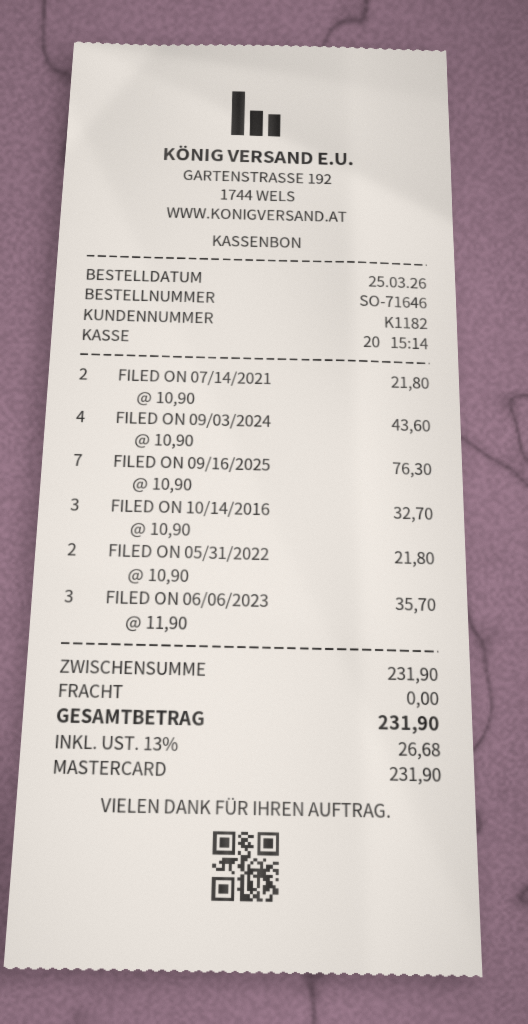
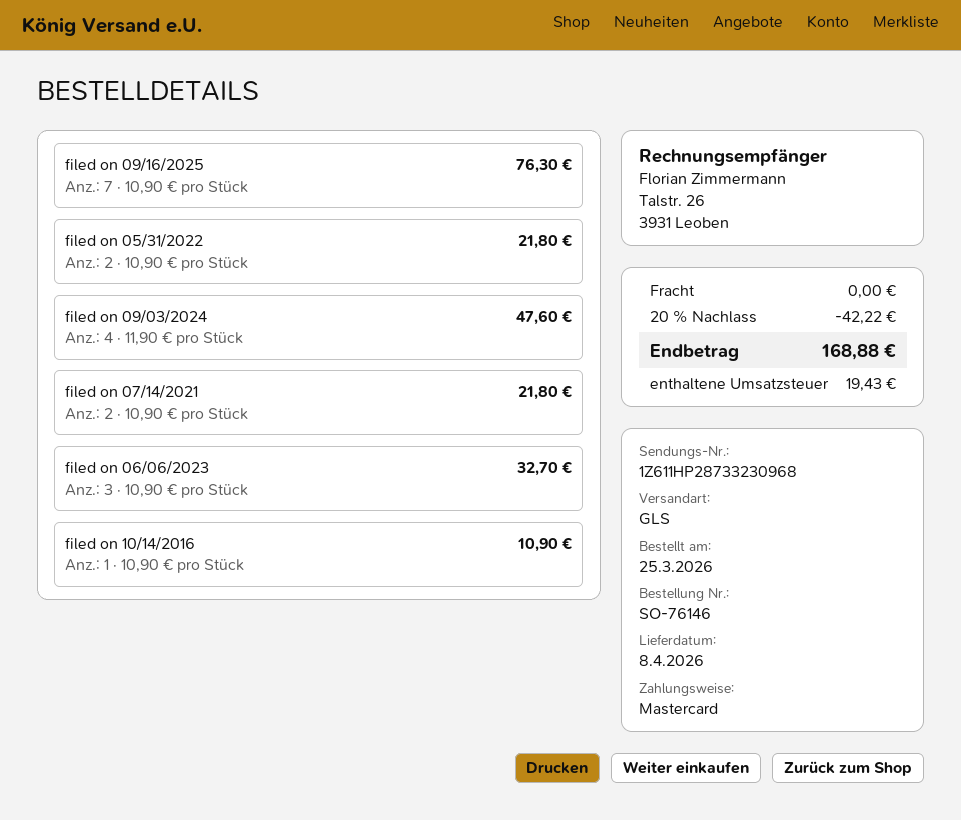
order number: SO-71646 -> SO-76146
FILED ON 09/03/2024: 4 x 10.90 = 43.60 -> 4 x 11.90 = 47.60
FILED ON 10/14/2016: 3 x 10.90 = 32.70 -> 1 x 10.90 = 10.90
FILED ON 06/06/2023: 3 x 11.90 = 35.70 -> 3 x 10.90 = 32.70
discount: none -> 20% = 42.22
tax: 26.68 -> 19.43
total: 231.90 -> 168.88

